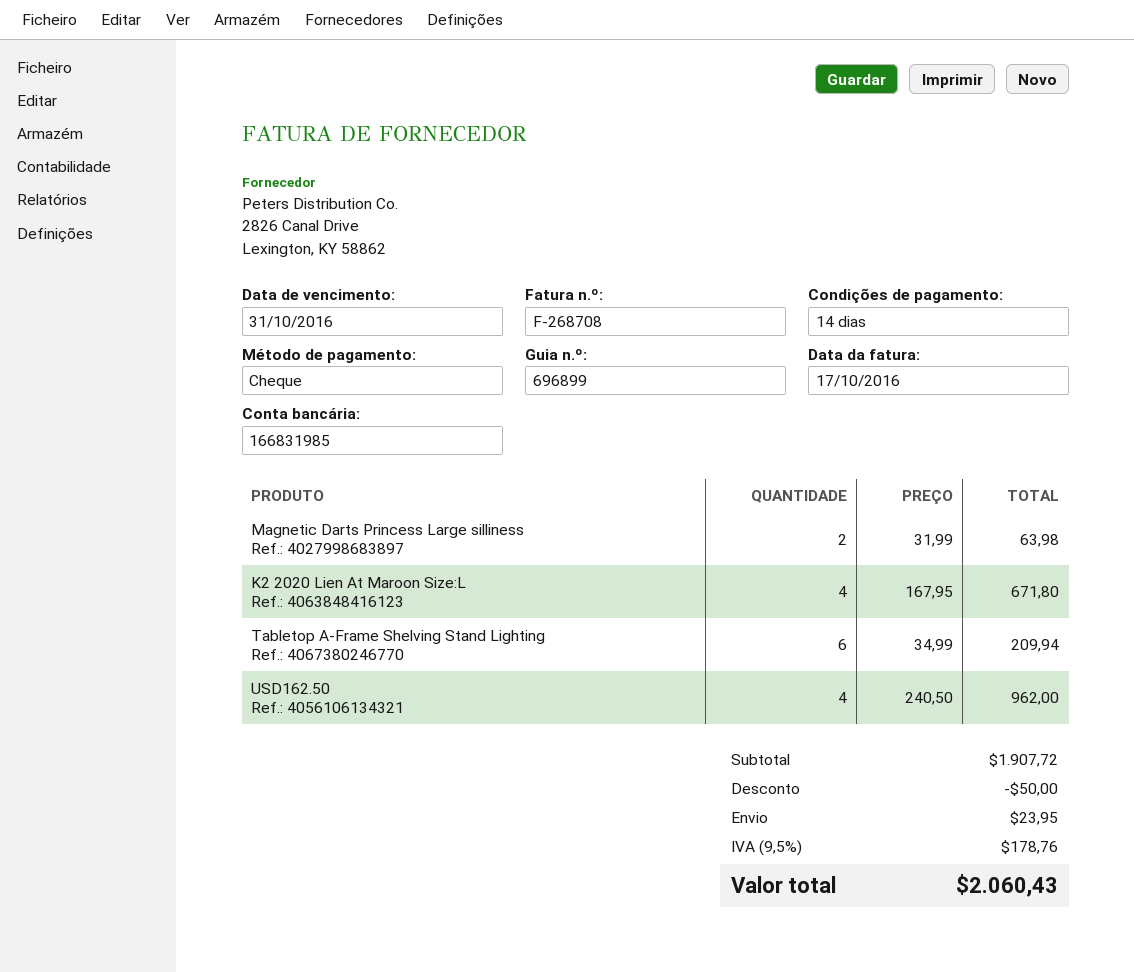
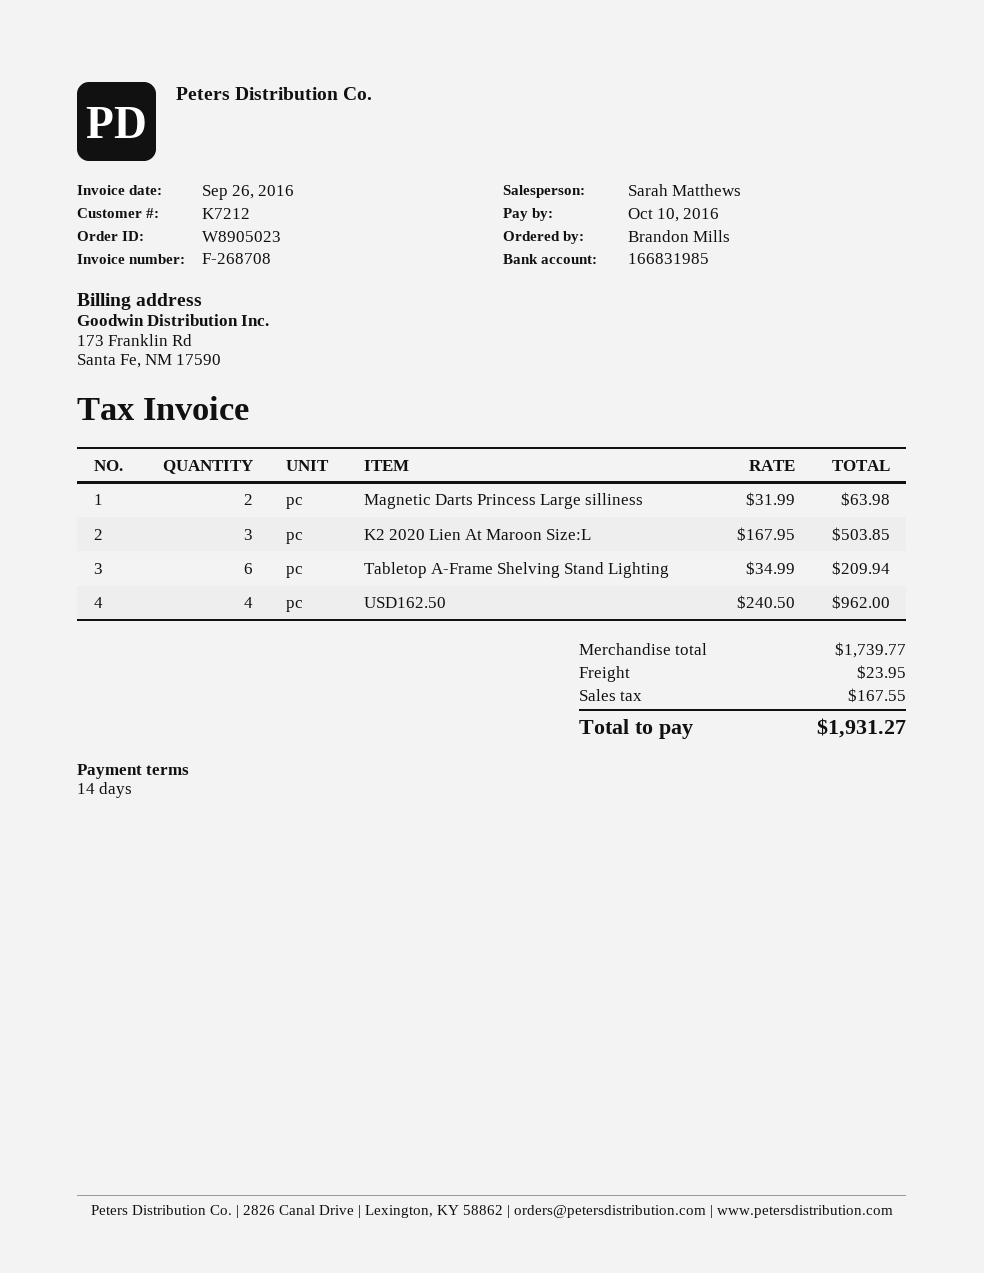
invoice date: 2016-10-17 -> 2016-09-26
due date: 2016-10-31 -> 2016-10-10
K2 2020 Lien At Maroon Size:L: 4 x 167.95 = 671.80 -> 3 x 167.95 = 503.85
subtotal: 1907.72 -> 1739.77
discount: 50.00 -> none
tax: 178.76 -> 167.55
total: 2060.43 -> 1931.27

